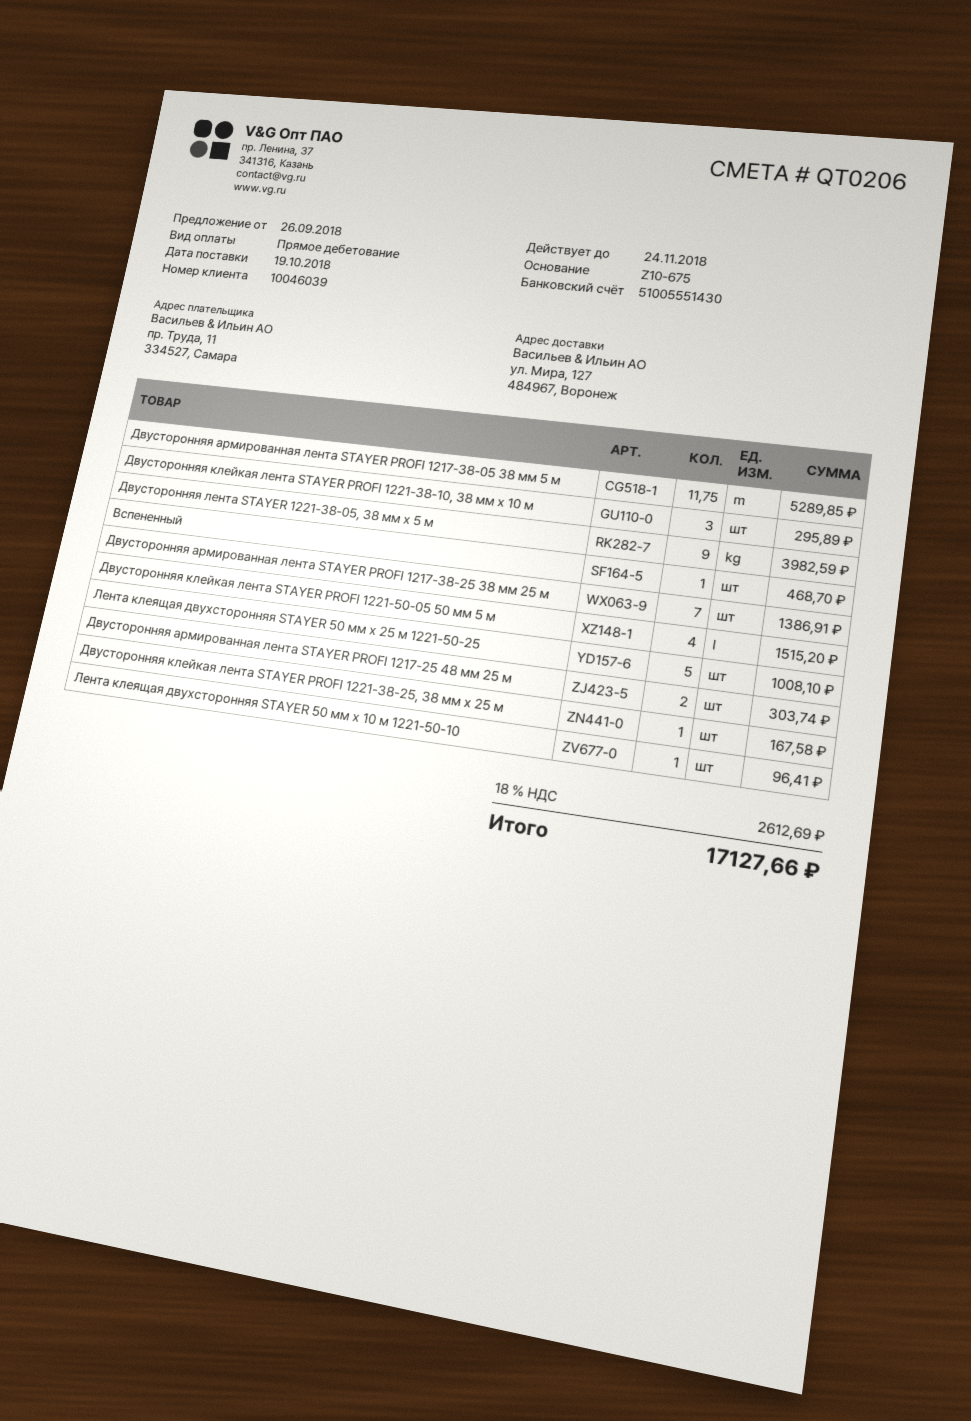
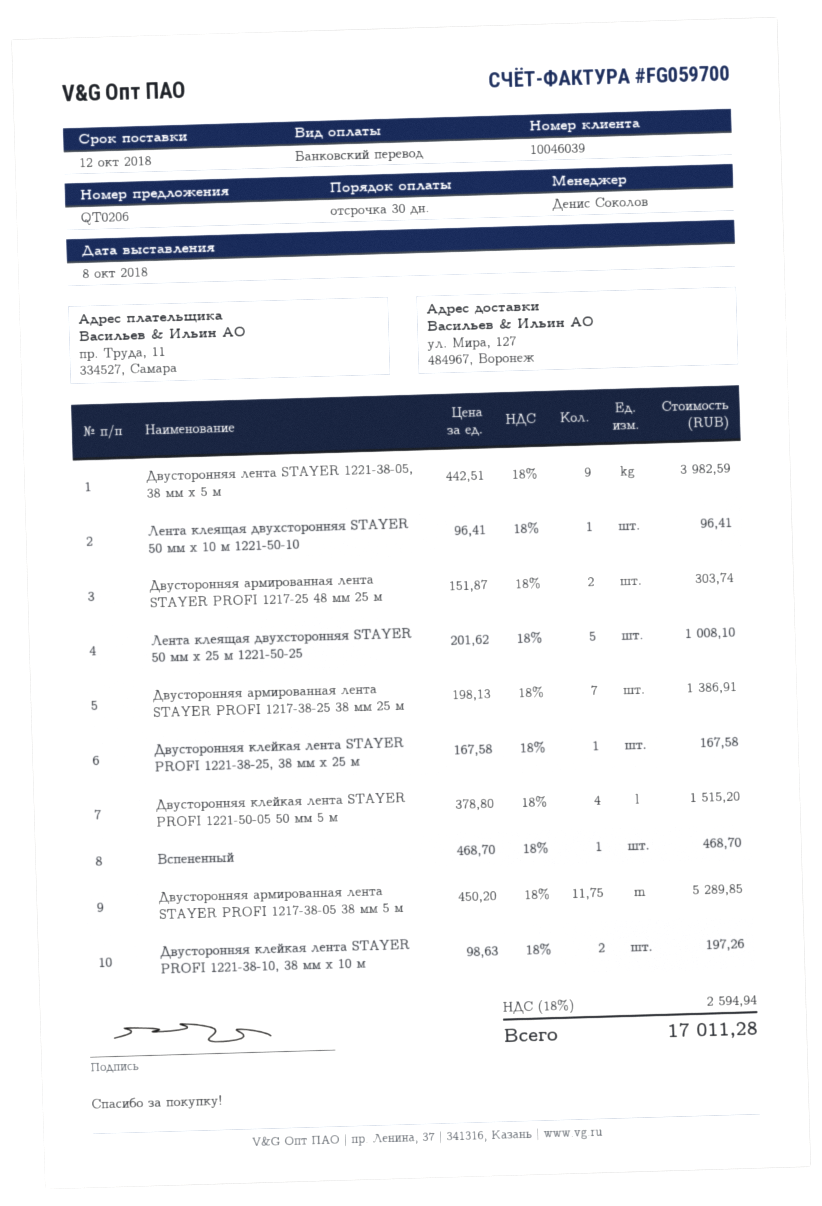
delivery date: 2018-10-19 -> 2018-10-12
payment method: direct debit -> bank transfer
Двусторонняя клейкая лента STAYER PROFI 1221-38-10, 38 мм x 10 м: 3 for 295.89 -> 2 for 197.26
tax: 18% = 2612.69 -> 18% = 2594.94
total: 17127.66 -> 17011.28

